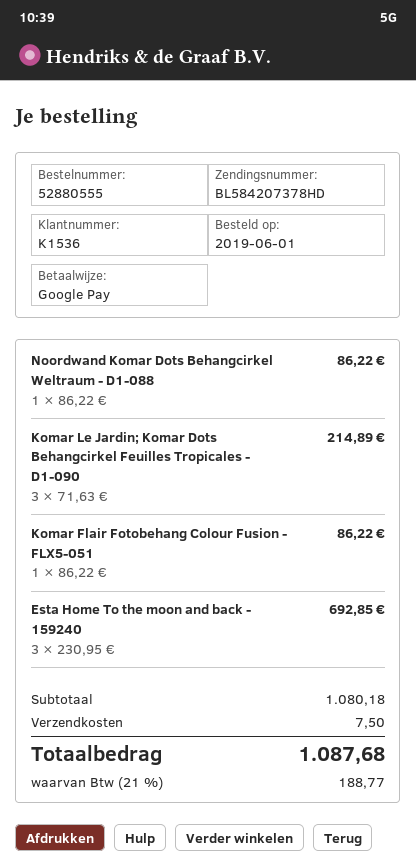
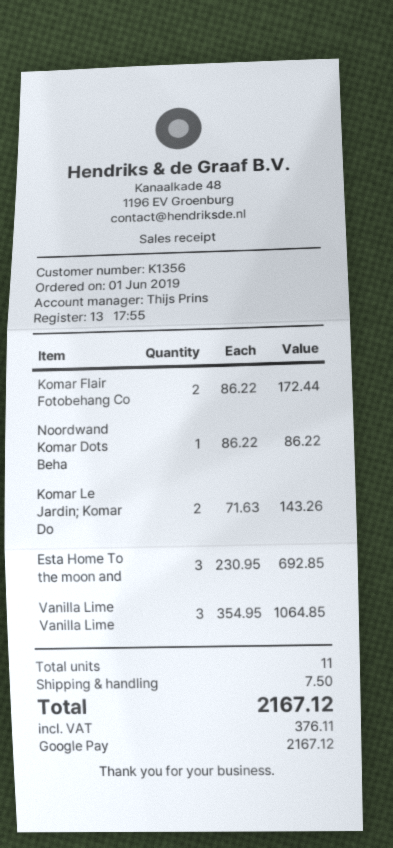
customer number: K1536 -> K1356
Komar Le Jardin; Komar Dots Behangcirkel Feuilles Tropicales - D1-090: 3 x 71.63 = 214.89 -> 2 x 71.63 = 143.26
Komar Flair Fotobehang Colour Fusion - FLX5-051: 1 x 86.22 = 86.22 -> 2 x 86.22 = 172.44
Vanilla Lime Vanilla Lime: none -> 3 x 354.95 = 1064.85
tax: 188.77 -> 376.11
total: 1087.68 -> 2167.12

